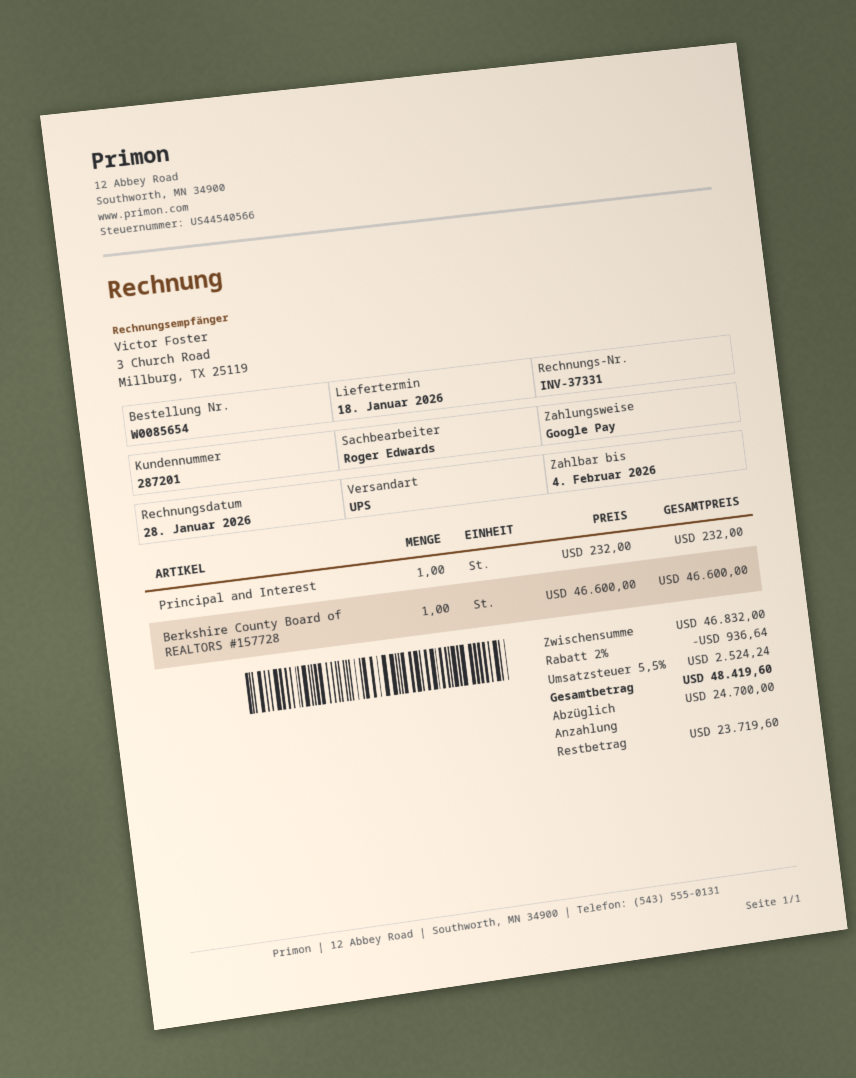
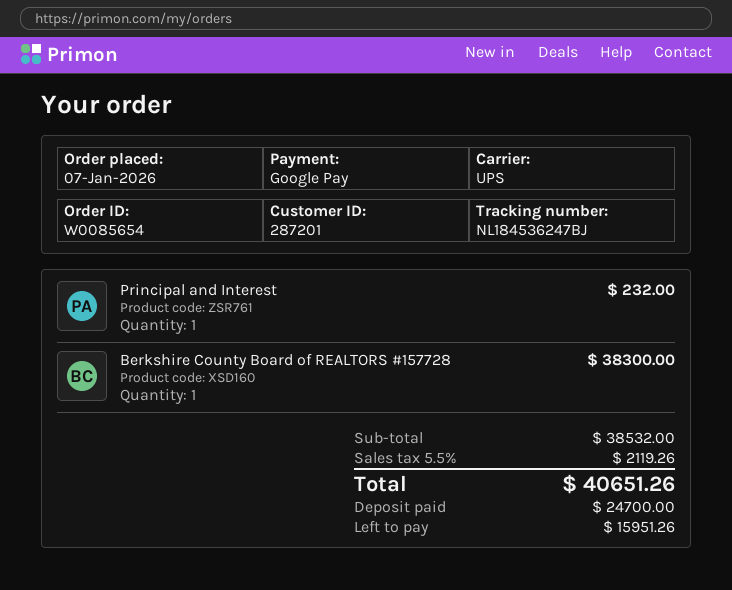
Berkshire County Board of REALTORS #157728: 1 for 46600.00 -> 1 for 38300.00
subtotal: 46832.00 -> 38532.00
discount: 2% = 936.64 -> none
tax: 5.5% = 2524.24 -> 5.5% = 2119.26
total: 48419.60 -> 40651.26
balance: 23719.60 -> 15951.26

